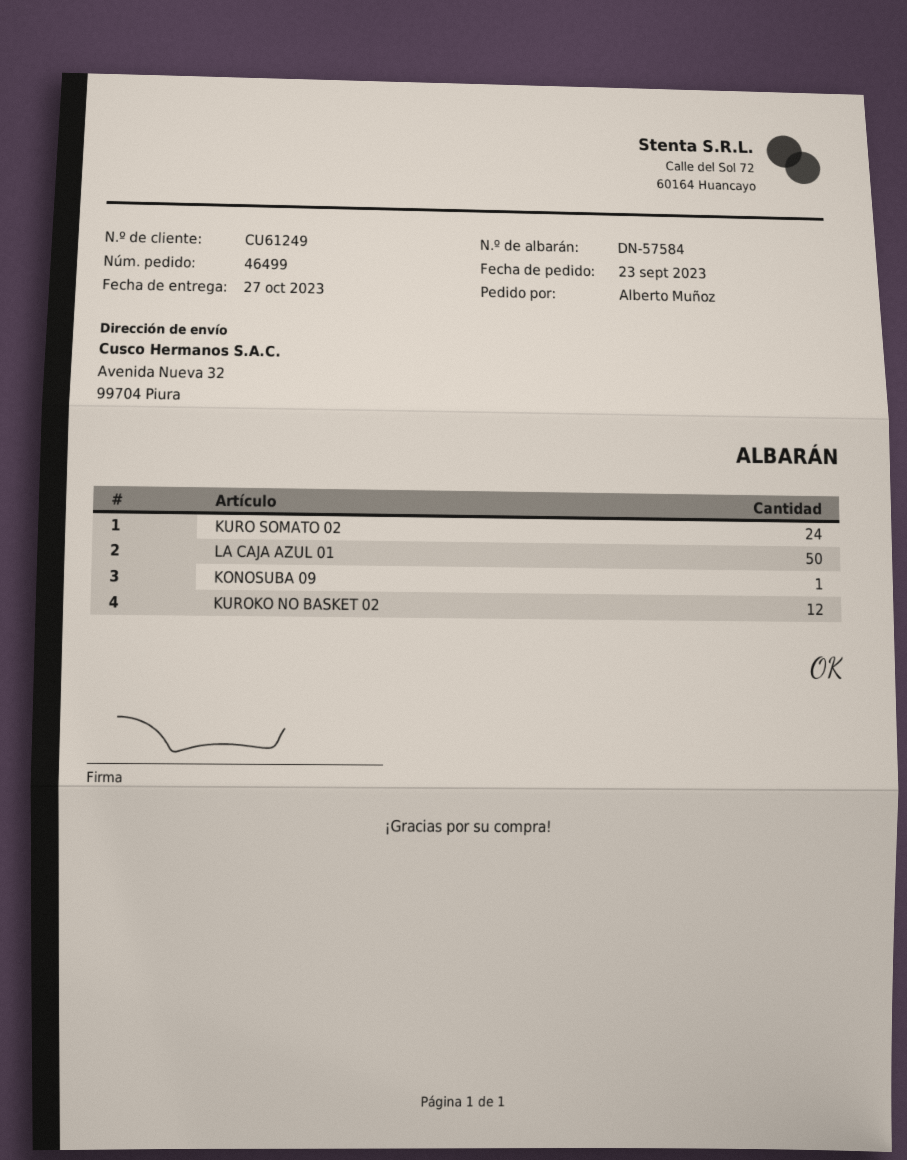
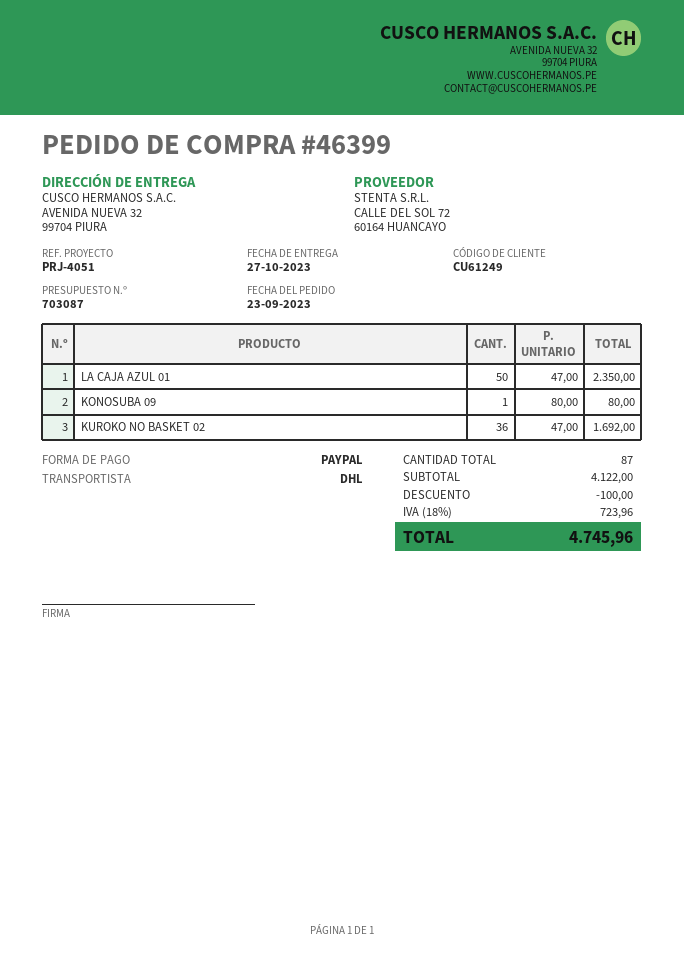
order number: 46499 -> 46399
KURO SOMATO 02: 24 -> none
KUROKO NO BASKET 02: 12 -> 36

